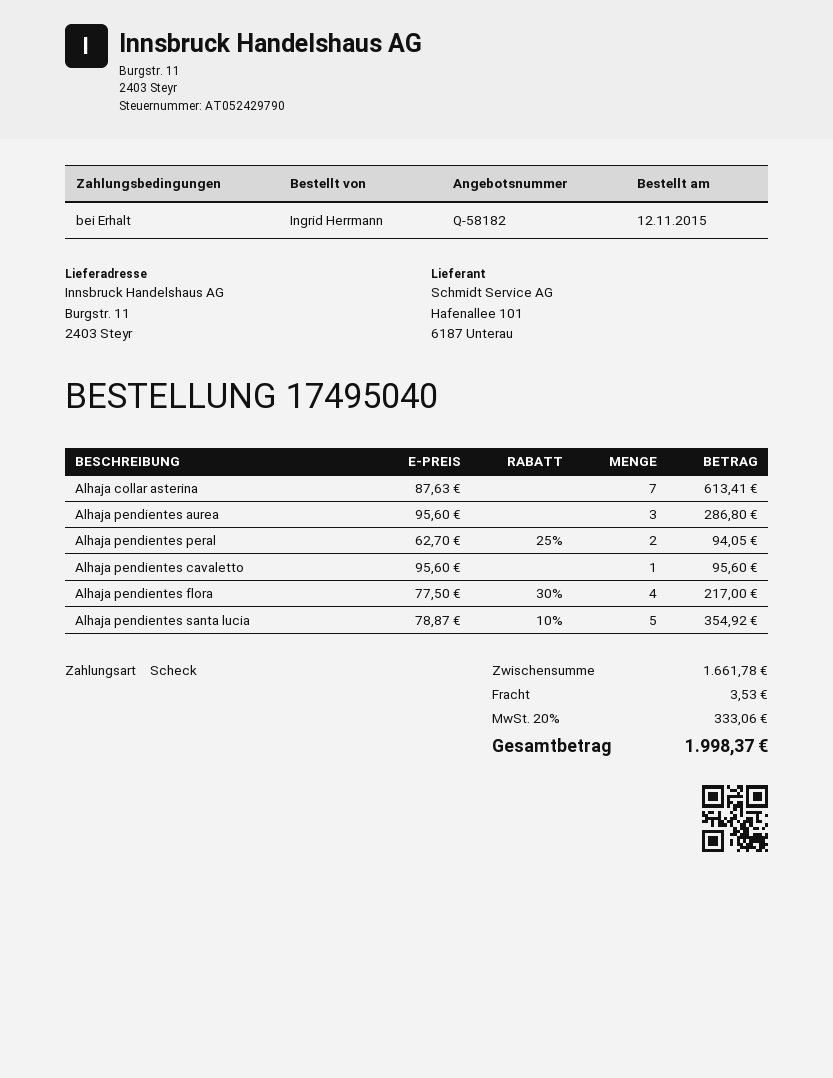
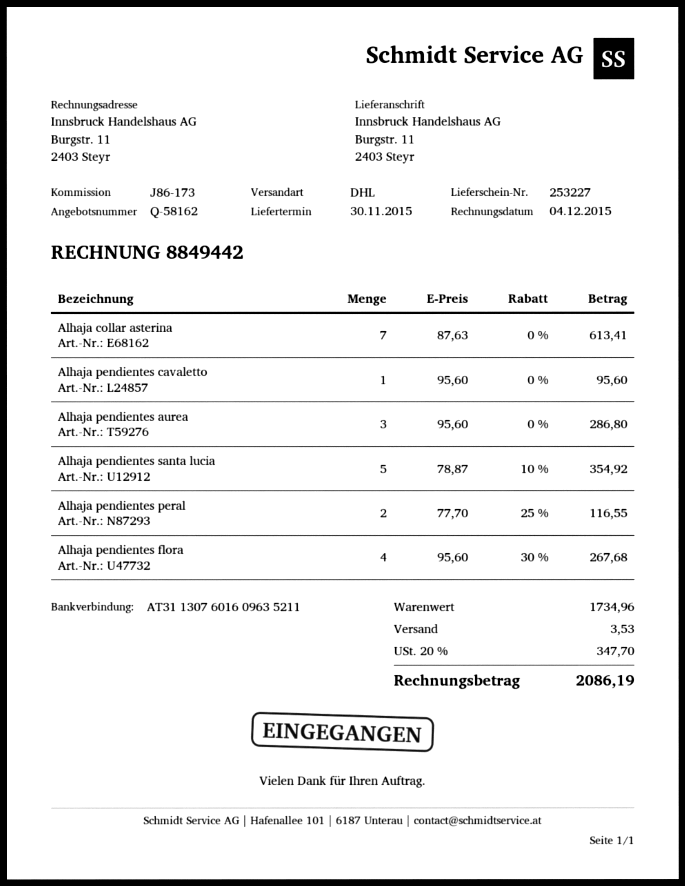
quote number: Q-58182 -> Q-58162
Alhaja pendientes peral: 2 x 62.70 - 25% = 94.05 -> 2 x 77.70 - 25% = 116.55
Alhaja pendientes flora: 4 x 77.50 - 30% = 217.00 -> 4 x 95.60 - 30% = 267.68
subtotal: 1661.78 -> 1734.96
tax: 20% = 333.06 -> 20% = 347.70
total: 1998.37 -> 2086.19

